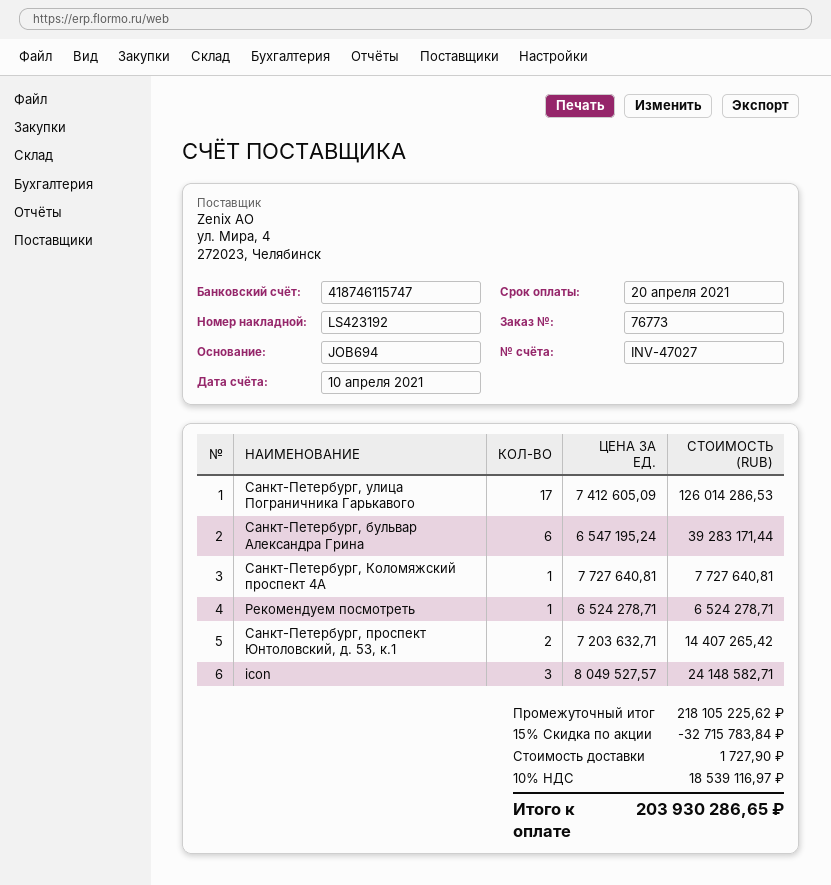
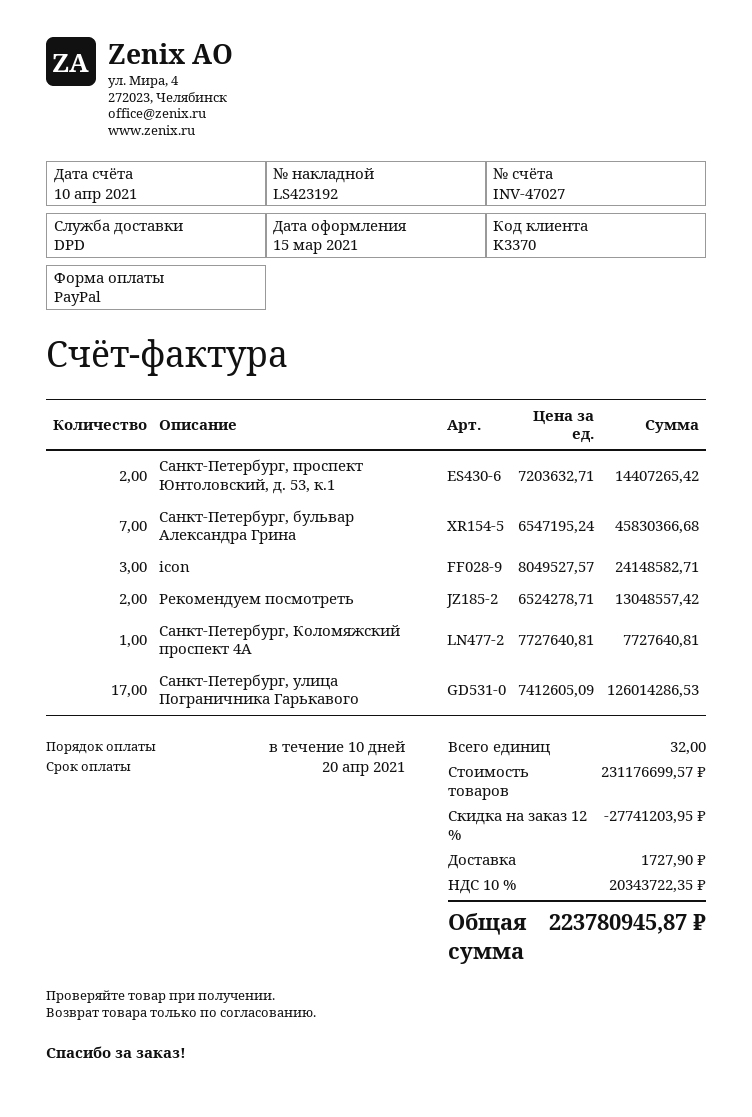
Санкт-Петербург, бульвар Александра Грина: 6 x 6547195.24 = 39283171.44 -> 7 x 6547195.24 = 45830366.68
Рекомендуем посмотреть: 1 x 6524278.71 = 6524278.71 -> 2 x 6524278.71 = 13048557.42
subtotal: 218105225.62 -> 231176699.57
discount: 15% = 32715783.84 -> 12% = 27741203.95
tax: 10% = 18539116.97 -> 10% = 20343722.35
total: 203930286.65 -> 223780945.87

